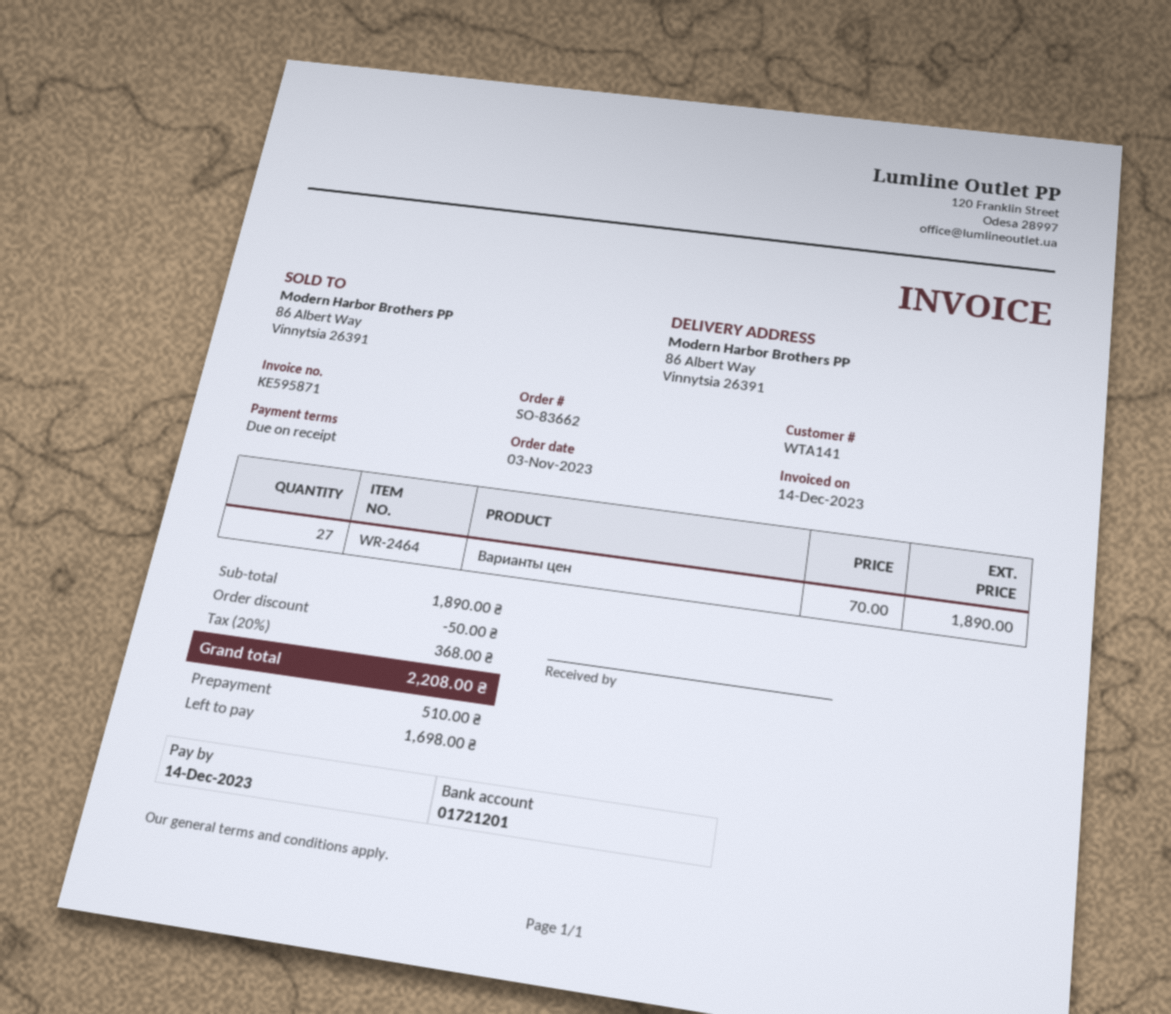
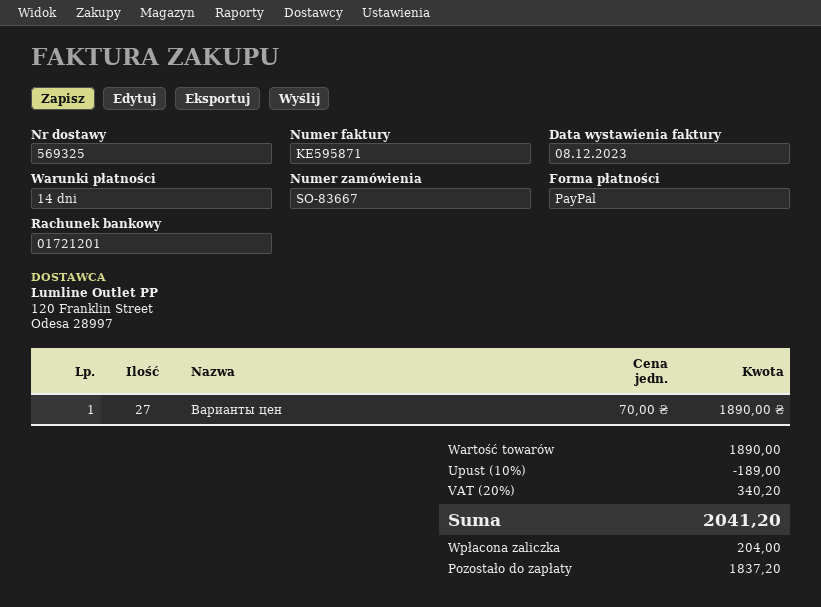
order number: SO-83662 -> SO-83667
invoice date: 2023-12-14 -> 2023-12-08
payment terms: on receipt -> 14 days
discount: 50.00 -> 189.00
tax: 20% = 368.00 -> 20% = 340.20
total: 2208.00 -> 2041.20
deposit: 510.00 -> 204.00
balance: 1698.00 -> 1837.20

